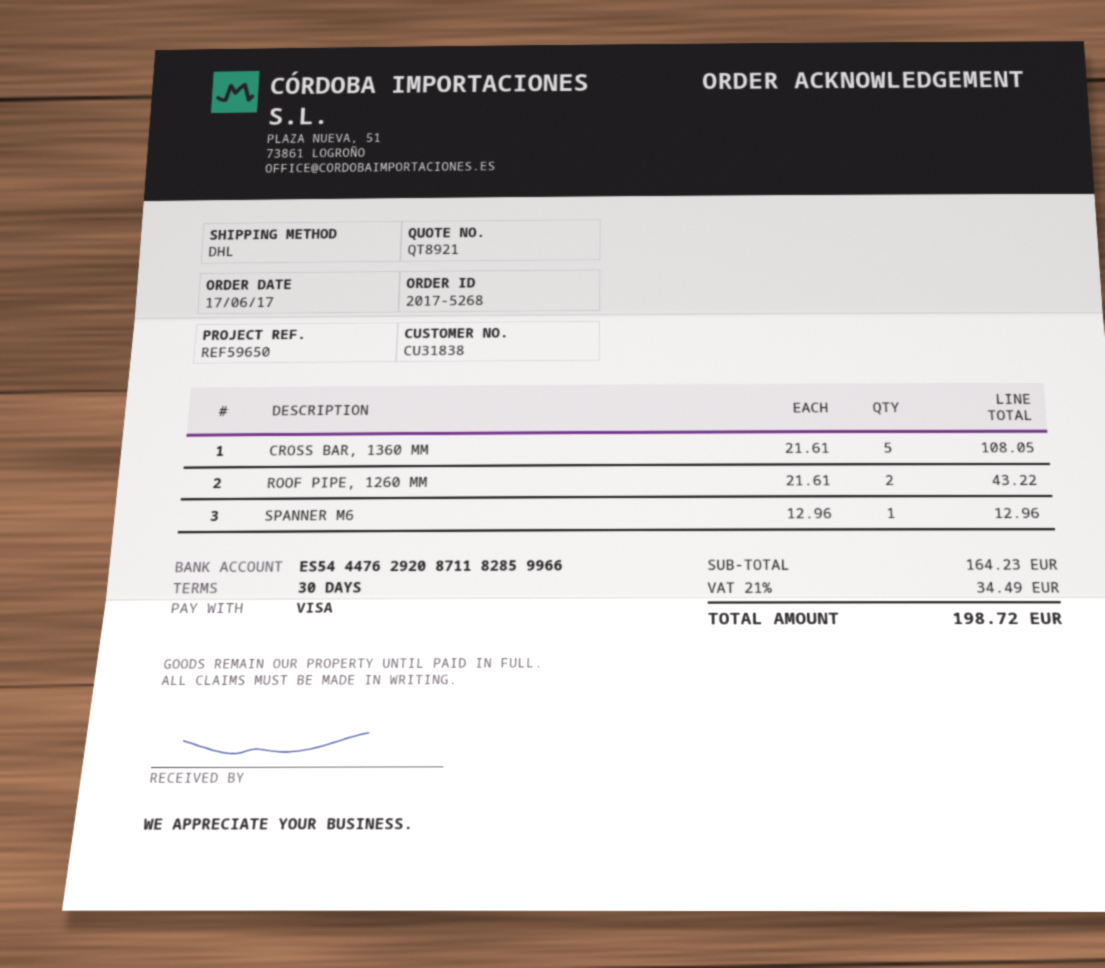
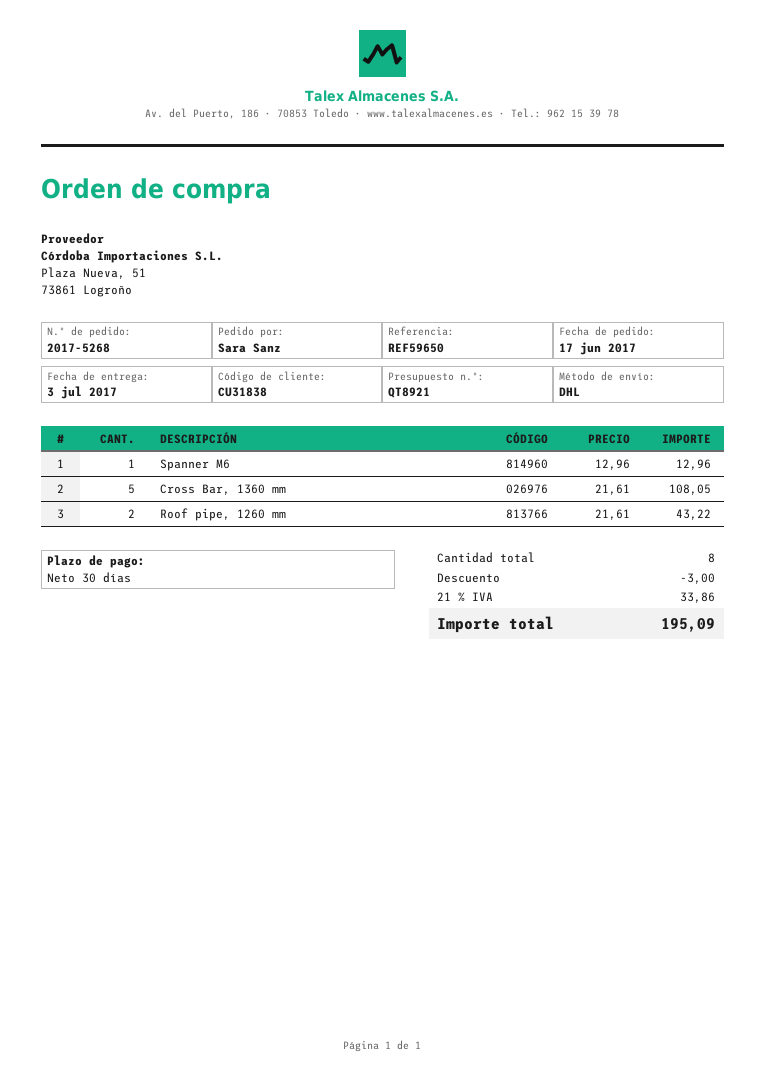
discount: none -> 3.00
tax: 21% = 34.49 -> 21% = 33.86
total: 198.72 -> 195.09

